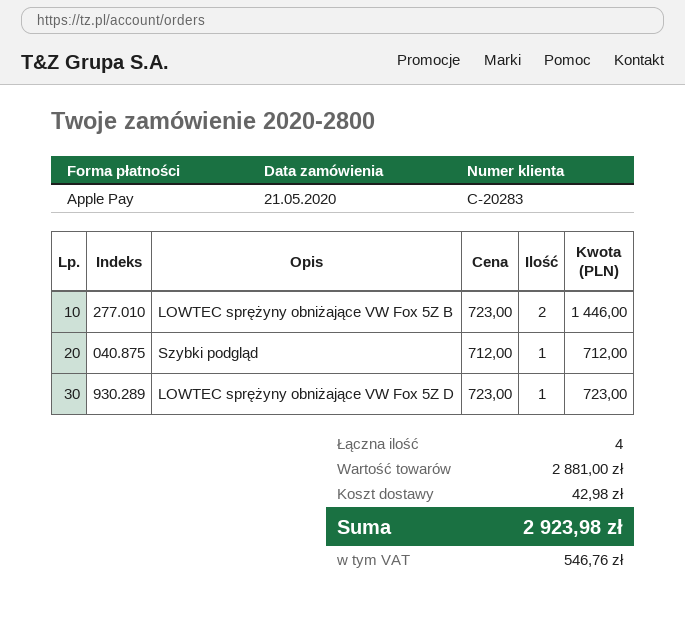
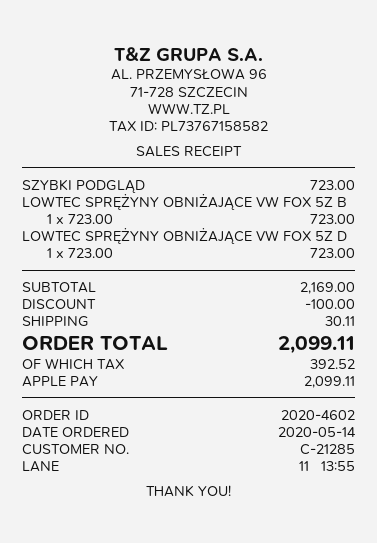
order number: 2020-2800 -> 2020-4602
order date: 2020-05-21 -> 2020-05-14
customer number: C-20283 -> C-21285
LOWTEC sprężyny obniżające VW Fox 5Z B: 2 x 723.00 = 1446.00 -> 1 x 723.00 = 723.00
Szybki podgląd: 1 x 712.00 = 712.00 -> 1 x 723.00 = 723.00
subtotal: 2881.00 -> 2169.00
discount: none -> 100.00
shipping: 42.98 -> 30.11
tax: 546.76 -> 392.52
total: 2923.98 -> 2099.11

